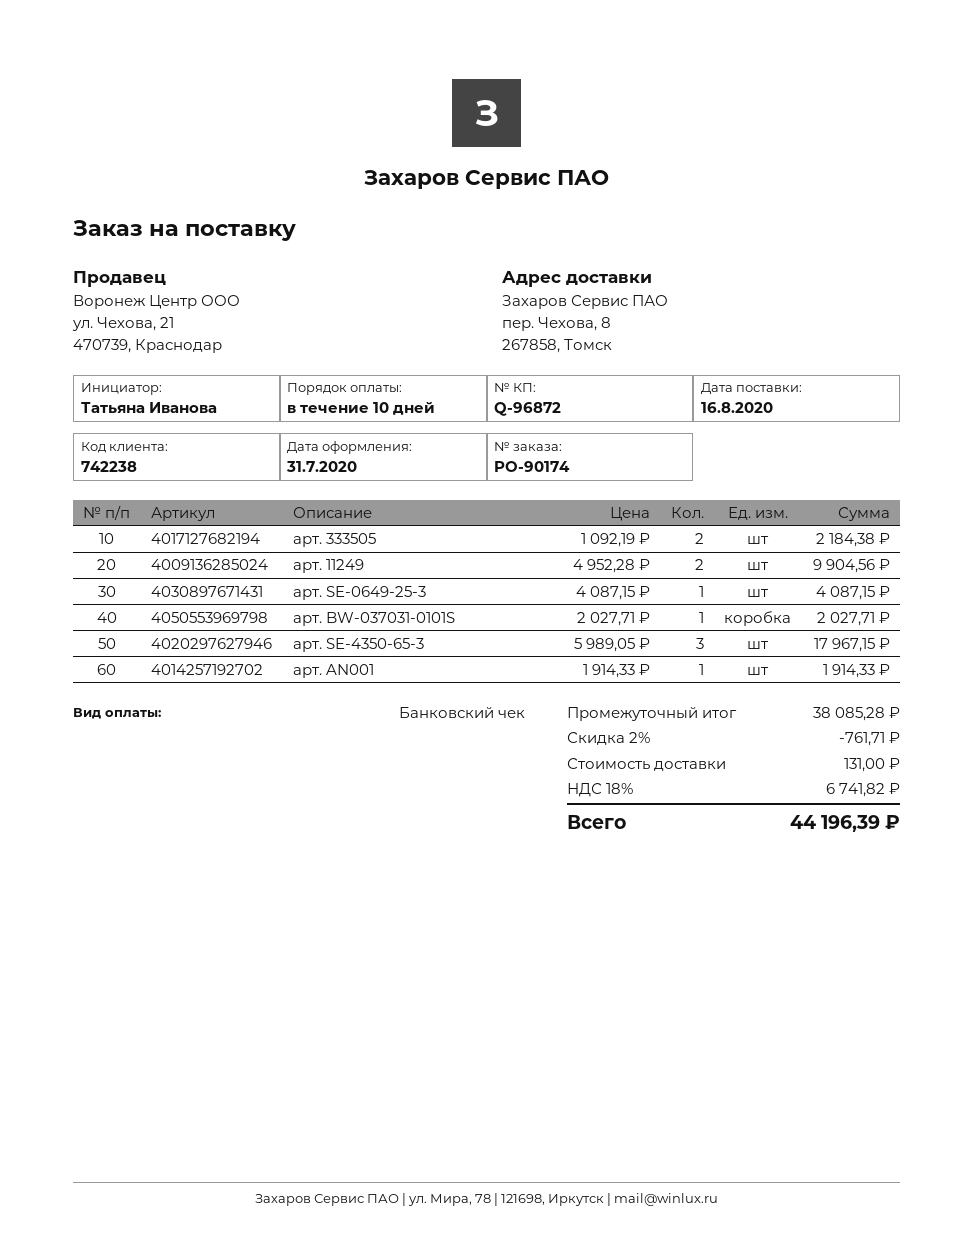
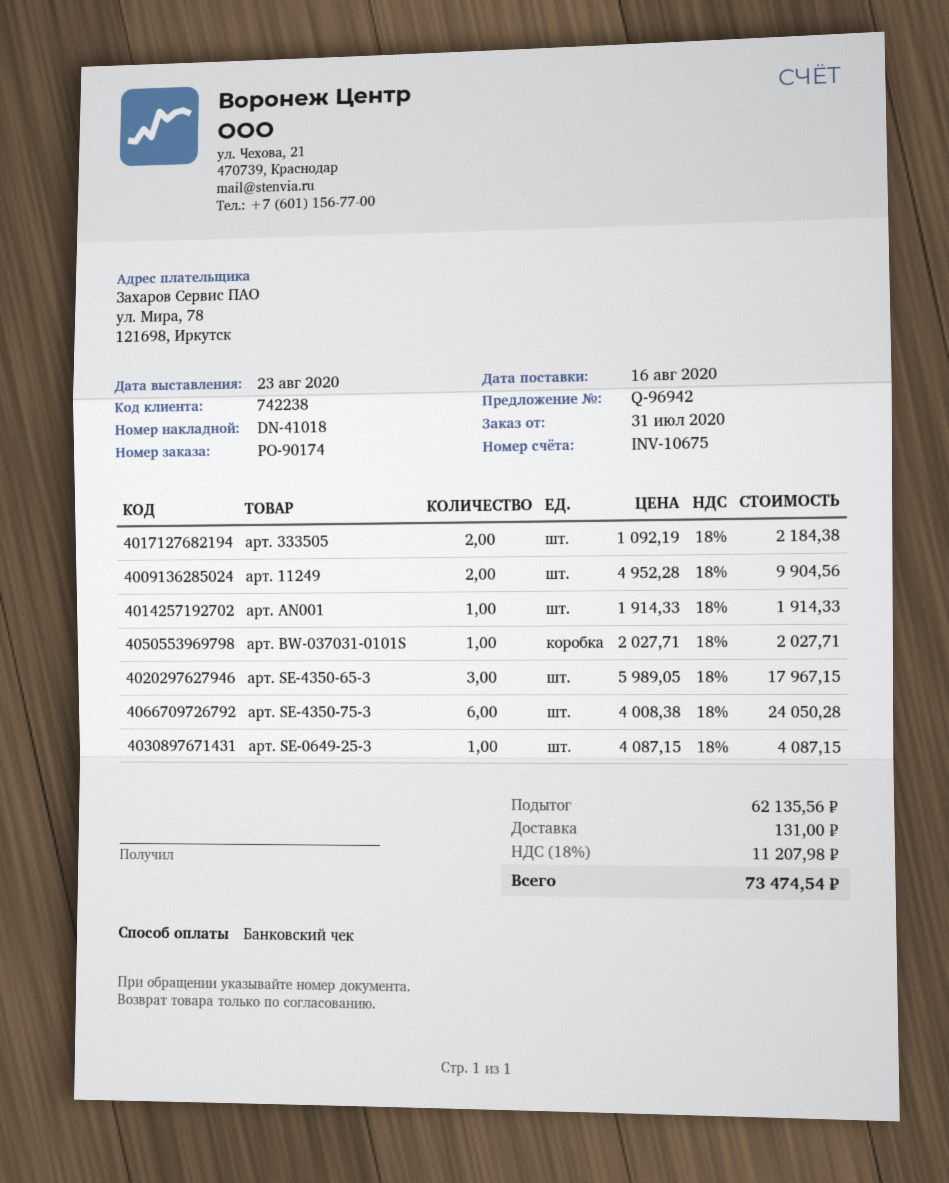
quote number: Q-96872 -> Q-96942
арт. SE-4350-75-3: none -> 6 x 4008.38 = 24050.28
subtotal: 38085.28 -> 62135.56
discount: 2% = 761.71 -> none
tax: 18% = 6741.82 -> 18% = 11207.98
total: 44196.39 -> 73474.54

